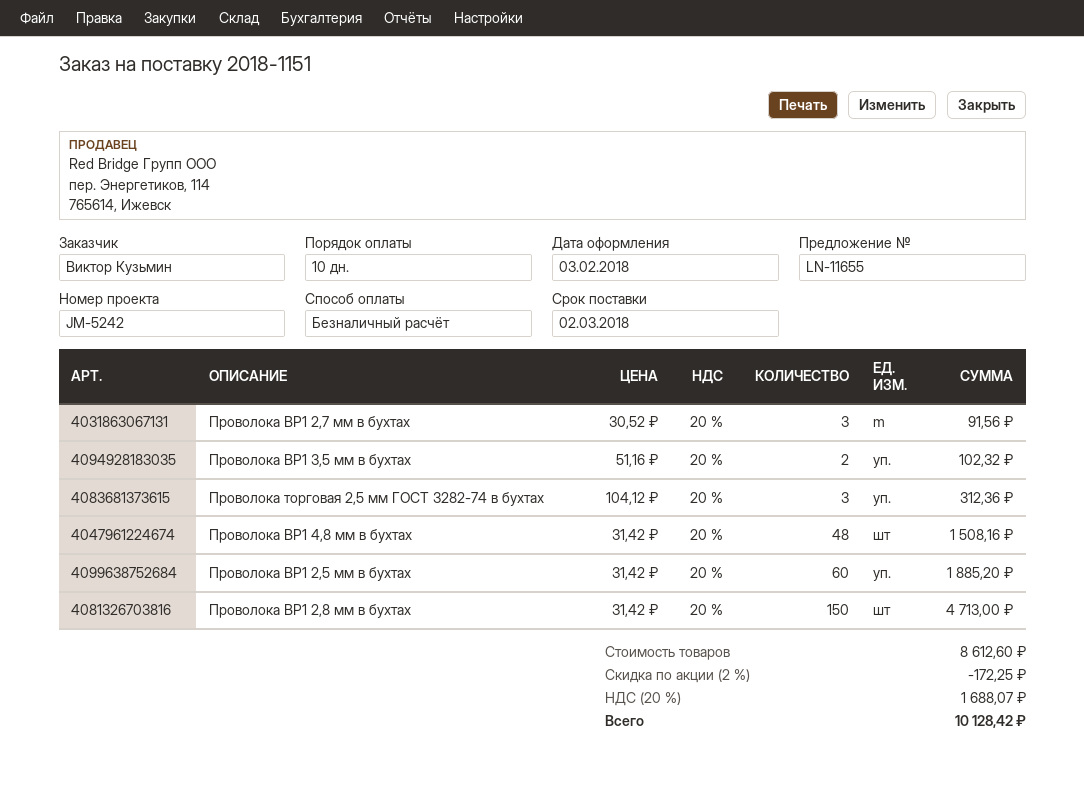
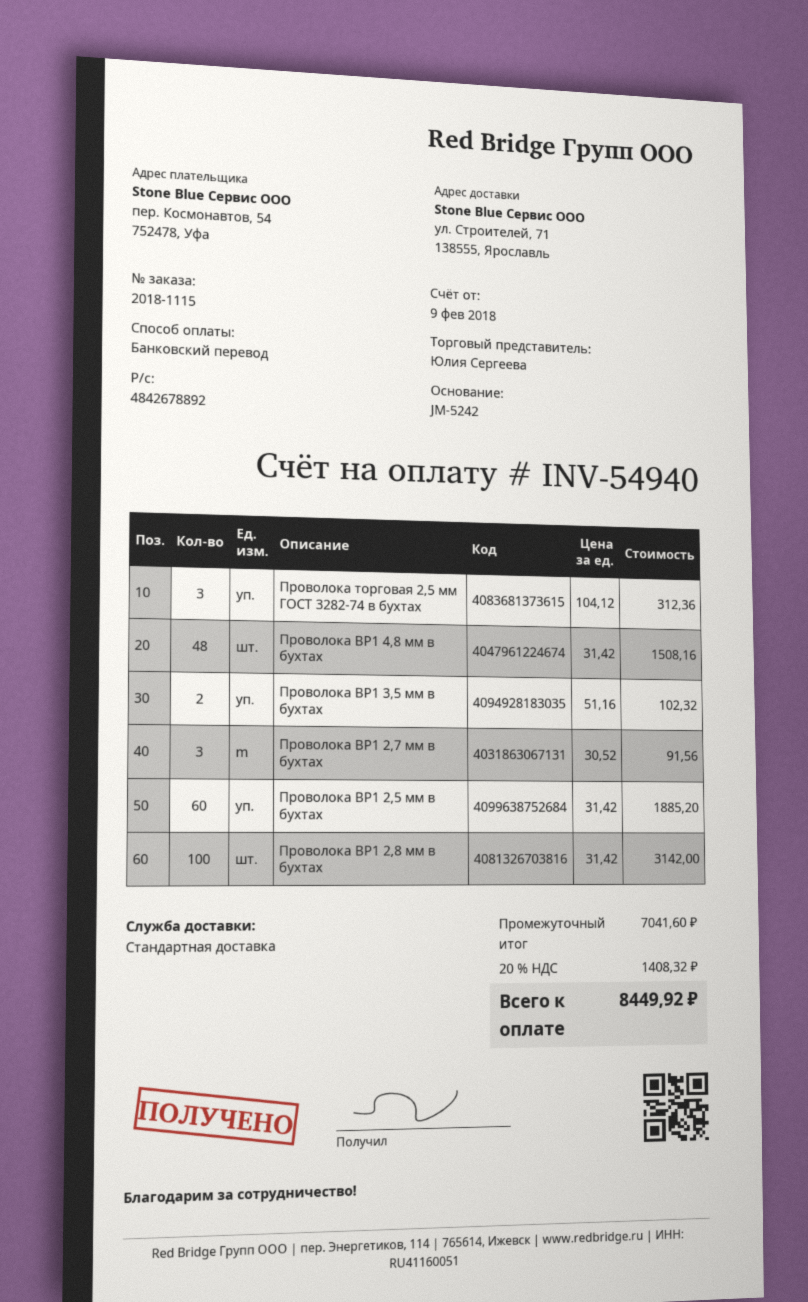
order number: 2018-1151 -> 2018-1115
Проволока ВР1 2,8 мм в бухтах: 150 x 31.42 = 4713.00 -> 100 x 31.42 = 3142.00
subtotal: 8612.60 -> 7041.60
discount: 2% = 172.25 -> none
tax: 20% = 1688.07 -> 20% = 1408.32
total: 10128.42 -> 8449.92

